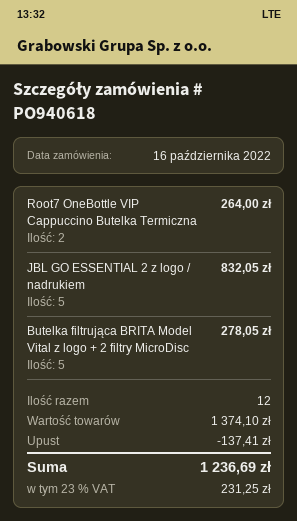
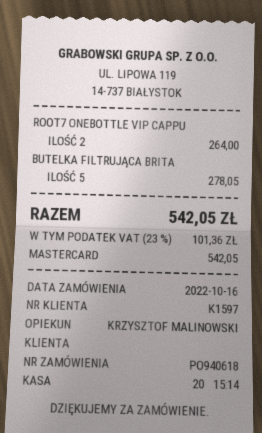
JBL GO ESSENTIAL 2 z logo / nadrukiem: 5 for 832.05 -> none
discount: 137.41 -> none
tax: 23% = 231.25 -> 23% = 101.36
total: 1236.69 -> 542.05

